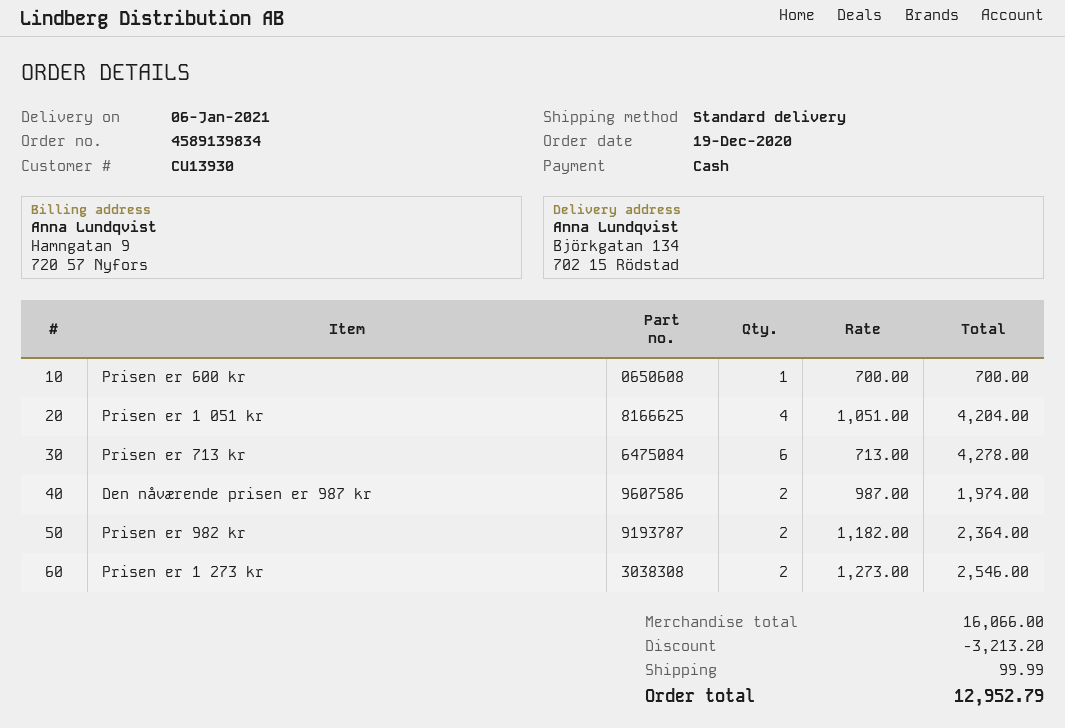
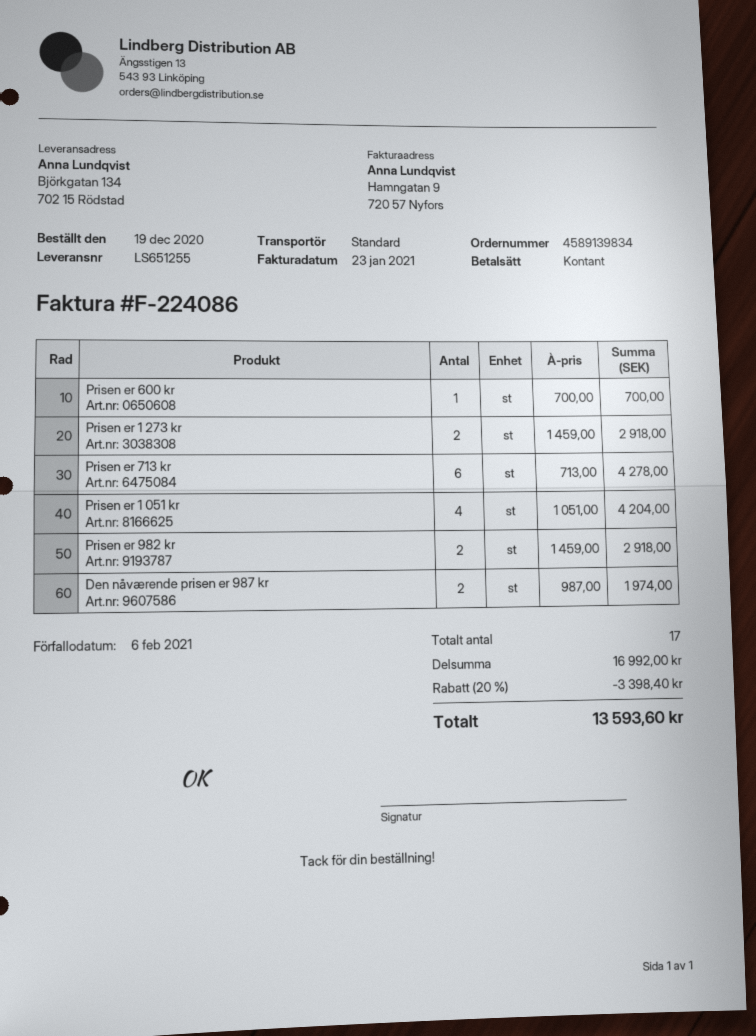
Prisen er 982 kr: 2 x 1182.00 = 2364.00 -> 2 x 1459.00 = 2918.00
Prisen er 1 273 kr: 2 x 1273.00 = 2546.00 -> 2 x 1459.00 = 2918.00
subtotal: 16066.00 -> 16992.00
discount: 3213.20 -> 3398.40
shipping: 99.99 -> none
total: 12952.79 -> 13593.60

